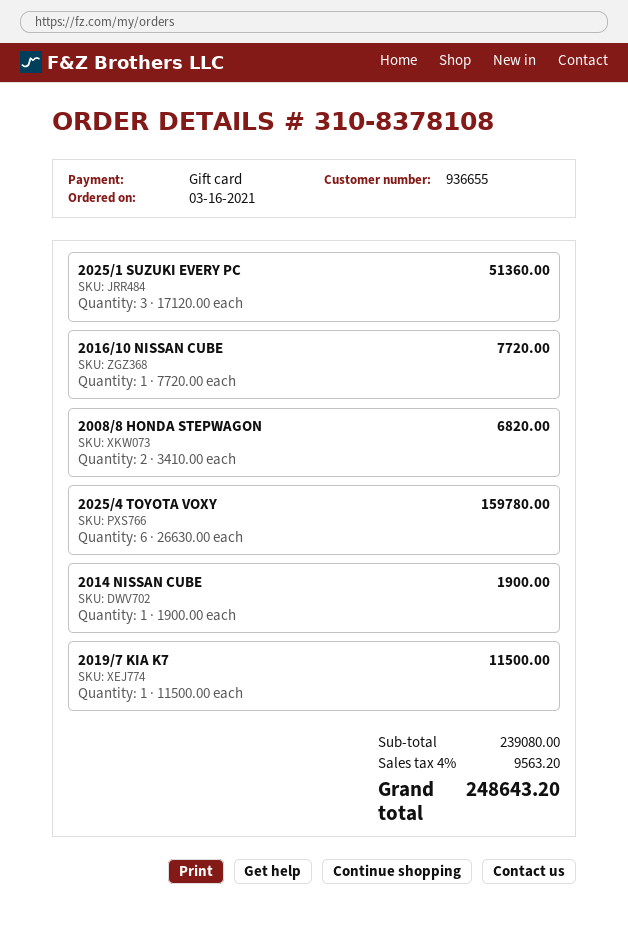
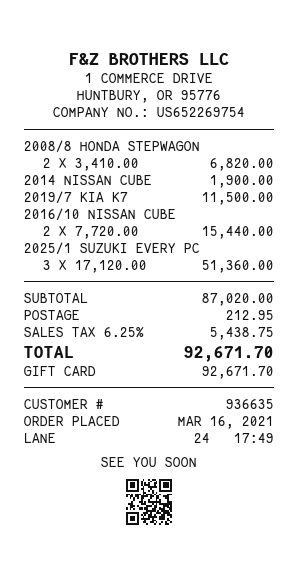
customer number: 936655 -> 936635
2016/10 NISSAN CUBE: 1 x 7720.00 = 7720.00 -> 2 x 7720.00 = 15440.00
2025/4 TOYOTA VOXY: 6 x 26630.00 = 159780.00 -> none
subtotal: 239080.00 -> 87020.00
shipping: none -> 212.95
tax: 4% = 9563.20 -> 6.25% = 5438.75
total: 248643.20 -> 92671.70

